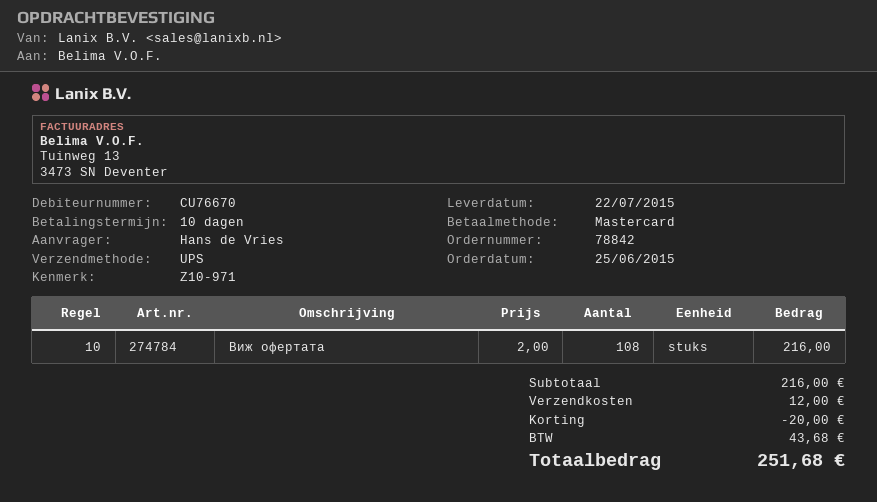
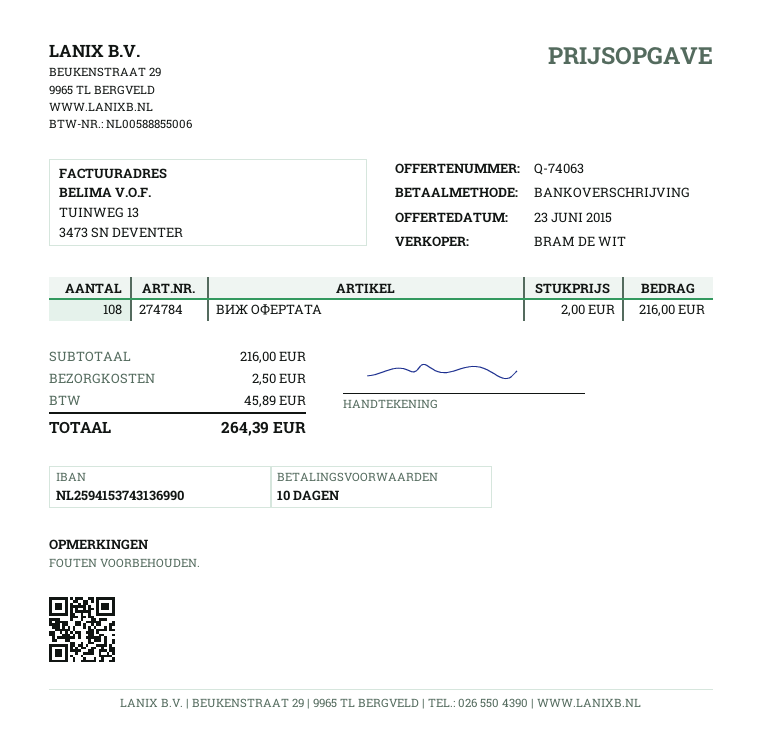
payment method: Mastercard -> bank transfer
discount: 20.00 -> none
shipping: 12.00 -> 2.50
tax: 43.68 -> 45.89
total: 251.68 -> 264.39

